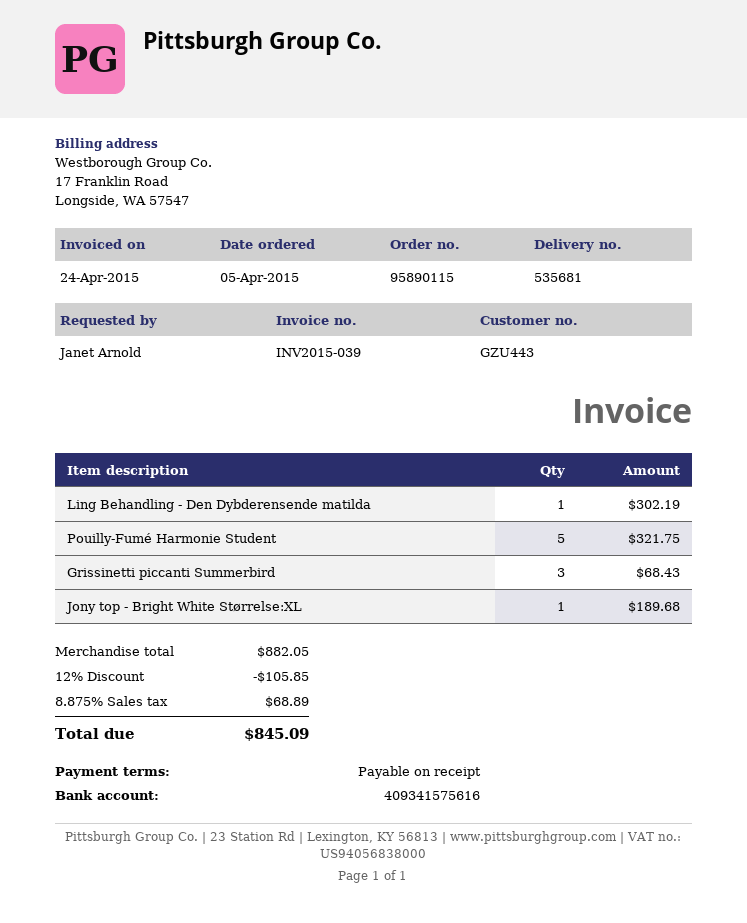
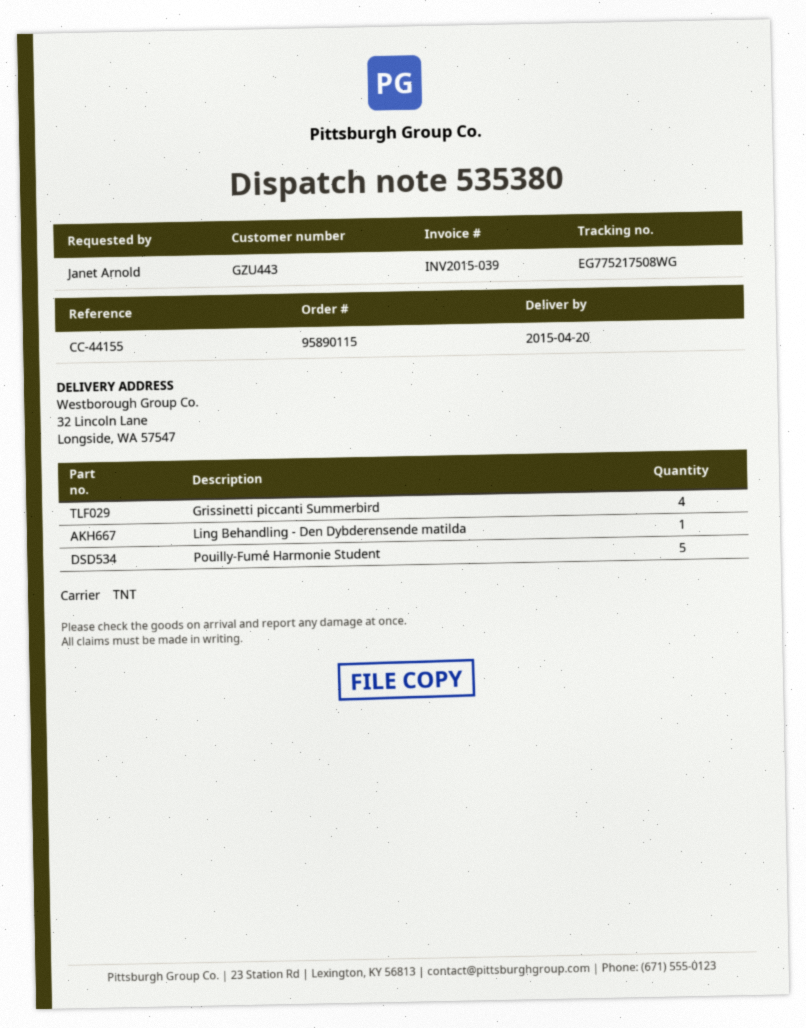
delivery note number: 535681 -> 535380
Grissinetti piccanti Summerbird: 3 -> 4
Jony top - Bright White Størrelse:XL: 1 -> none

